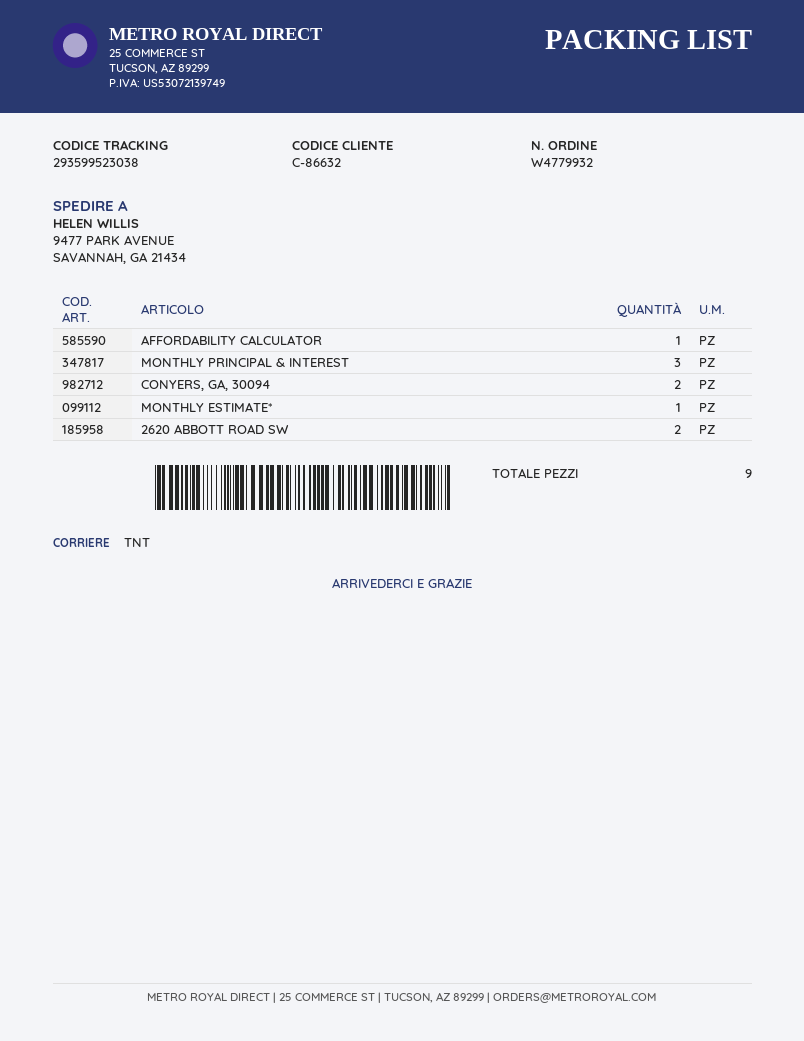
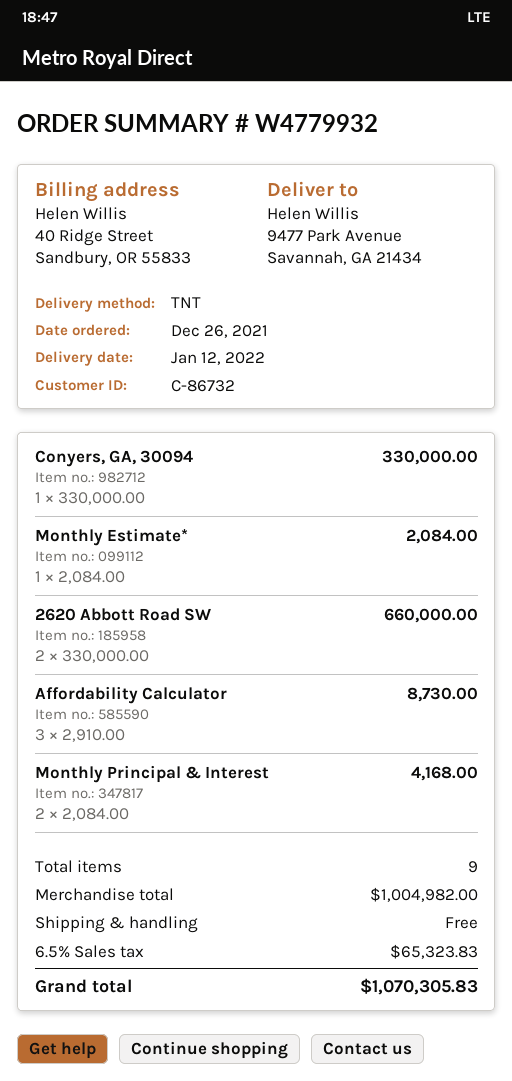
customer number: C-86632 -> C-86732
AFFORDABILITY CALCULATOR: 1 -> 3
MONTHLY PRINCIPAL & INTEREST: 3 -> 2
CONYERS, GA, 30094: 2 -> 1

